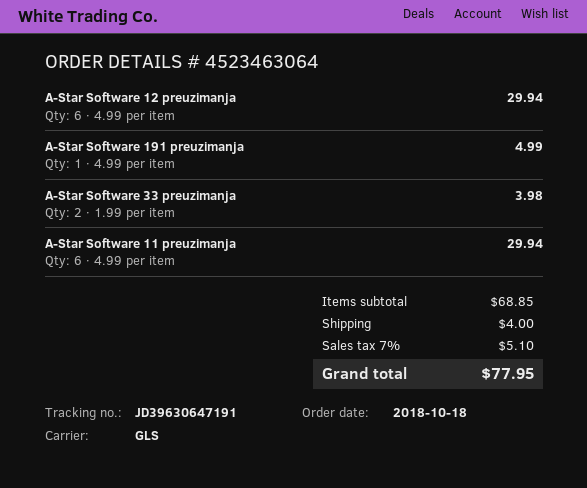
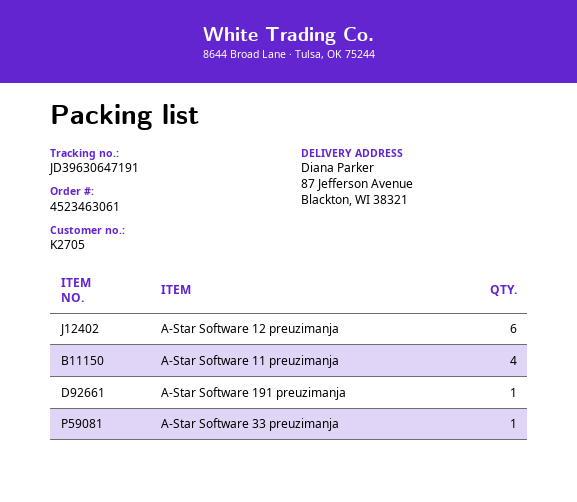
order number: 4523463064 -> 4523463061
A-Star Software 33 preuzimanja: 2 -> 1
A-Star Software 11 preuzimanja: 6 -> 4

